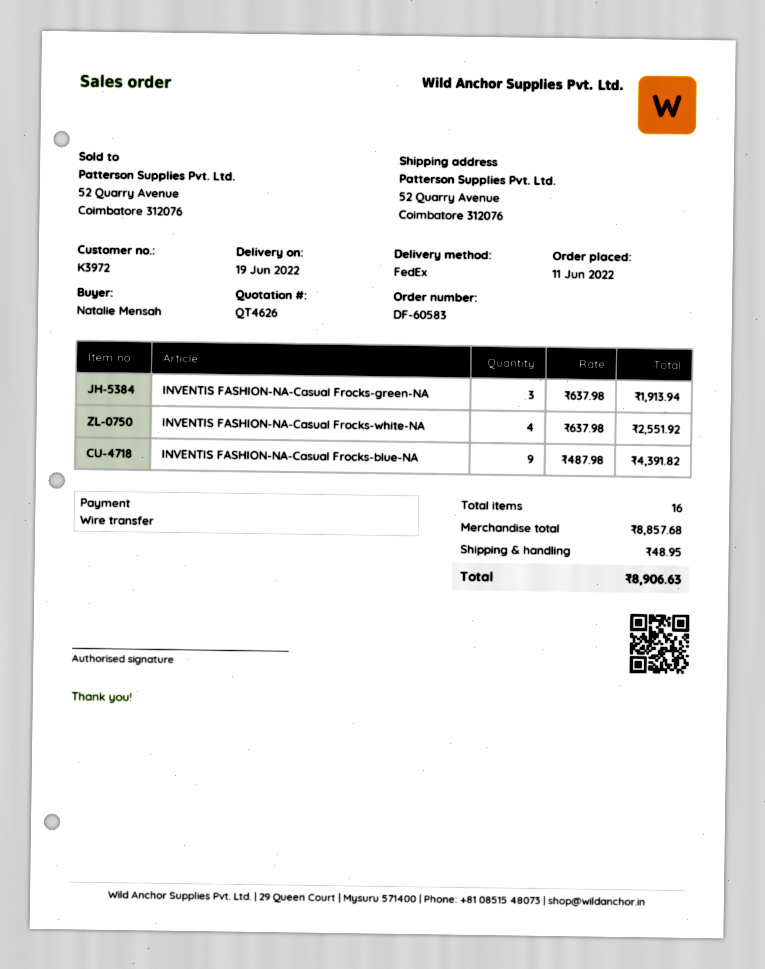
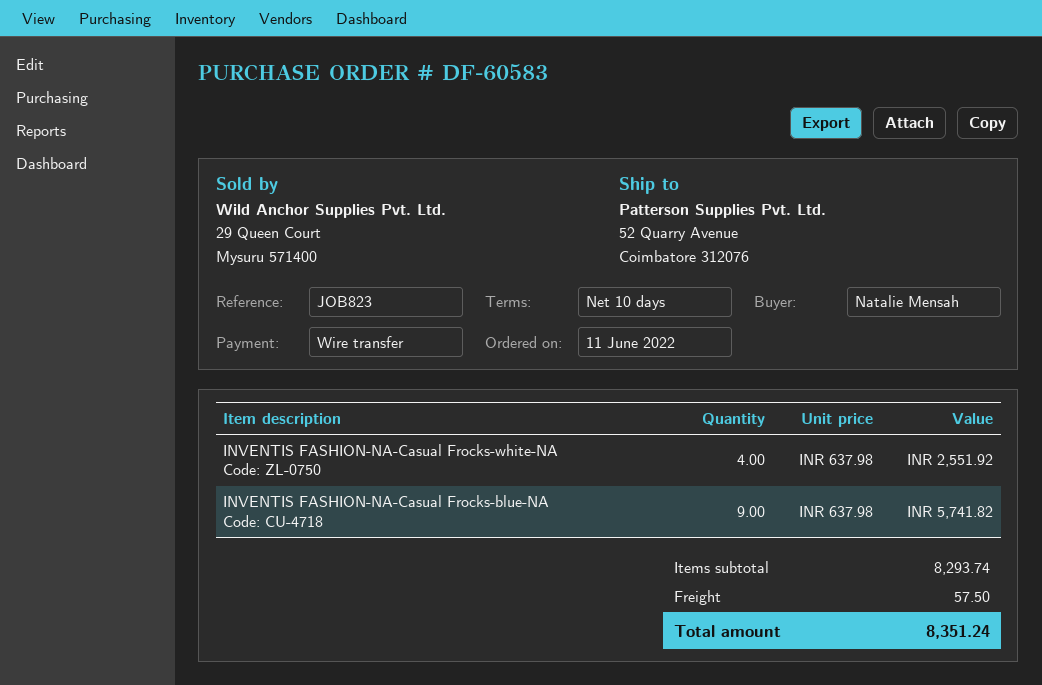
INVENTIS FASHION-NA-Casual Frocks-green-NA: 3 x 637.98 = 1913.94 -> none
INVENTIS FASHION-NA-Casual Frocks-blue-NA: 9 x 487.98 = 4391.82 -> 9 x 637.98 = 5741.82
subtotal: 8857.68 -> 8293.74
shipping: 48.95 -> 57.50
total: 8906.63 -> 8351.24

